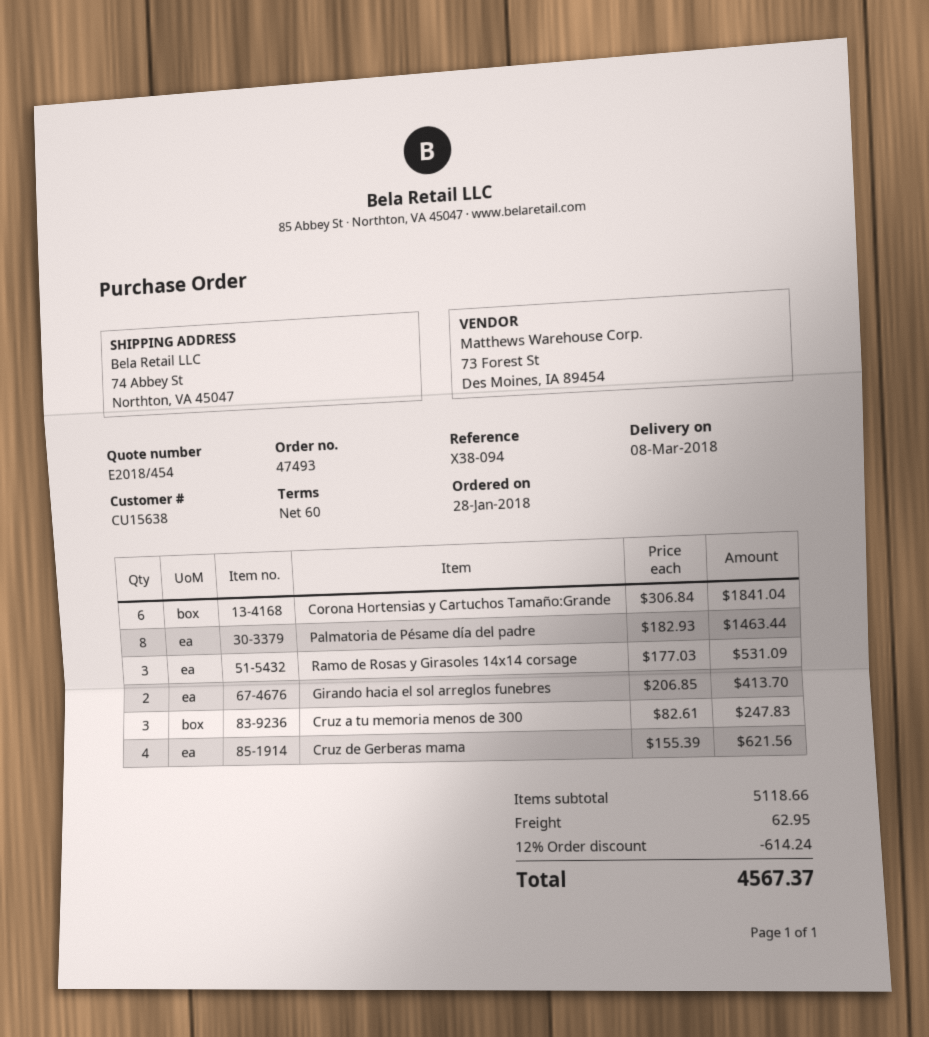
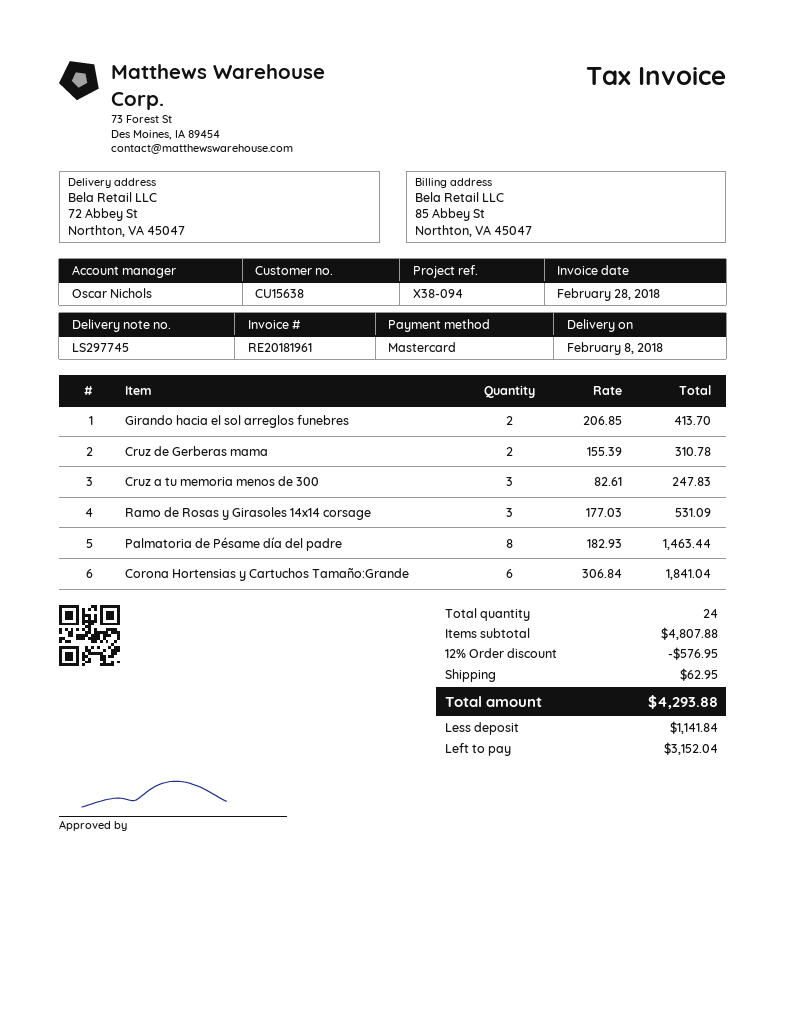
delivery date: 2018-03-08 -> 2018-02-08
ship to: 74 Abbey St, Northton, VA 45047 -> 72 Abbey St, Northton, VA 45047
Cruz de Gerberas mama: 4 x 155.39 = 621.56 -> 2 x 155.39 = 310.78
subtotal: 5118.66 -> 4807.88
discount: 12% = 614.24 -> 12% = 576.95
total: 4567.37 -> 4293.88

